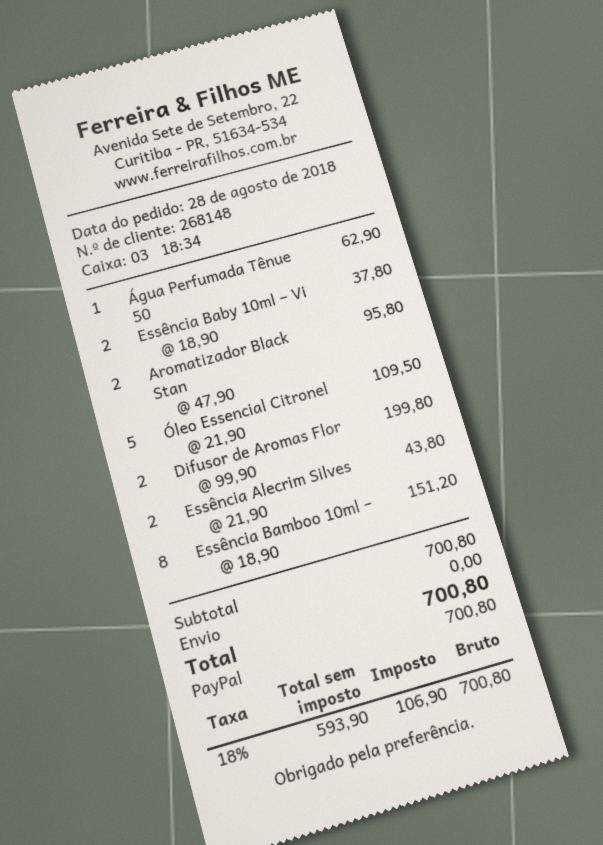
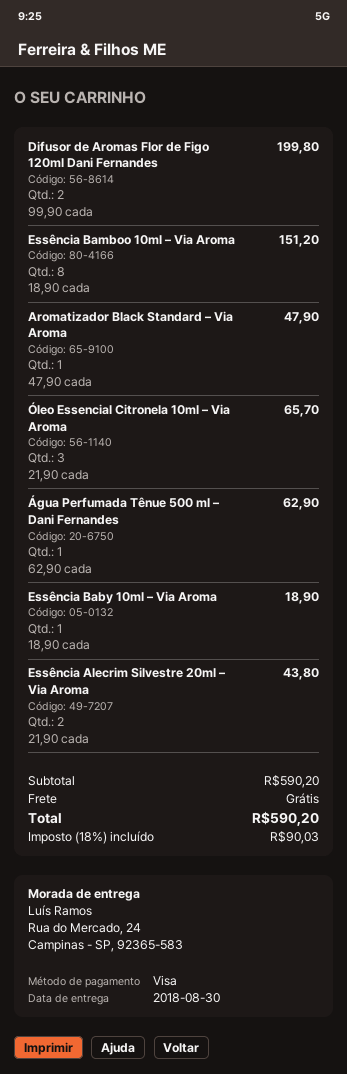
payment method: PayPal -> Visa
Essência Baby 10ml – Vi: 2 x 18.90 = 37.80 -> 1 x 18.90 = 18.90
Aromatizador Black Stan: 2 x 47.90 = 95.80 -> 1 x 47.90 = 47.90
Óleo Essencial Citronel: 5 x 21.90 = 109.50 -> 3 x 21.90 = 65.70
subtotal: 700.80 -> 590.20
tax: 18% = 106.90 -> 18% = 90.03
total: 700.80 -> 590.20

